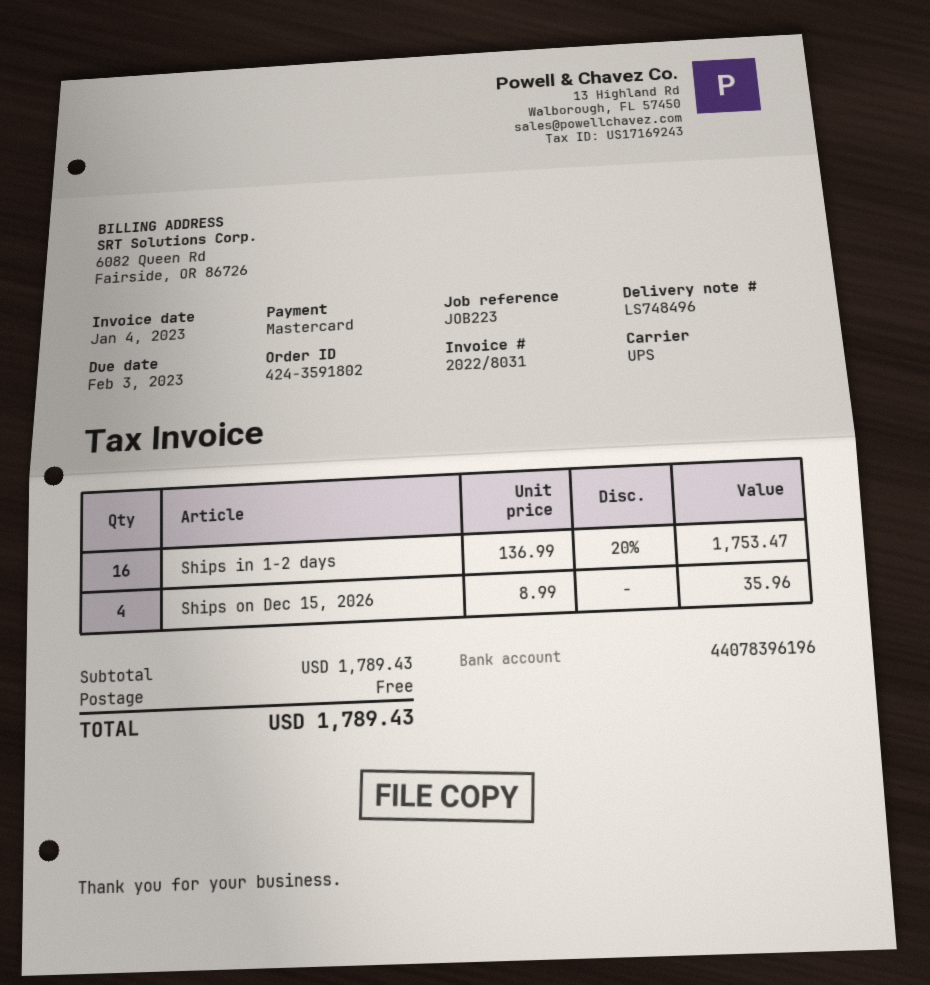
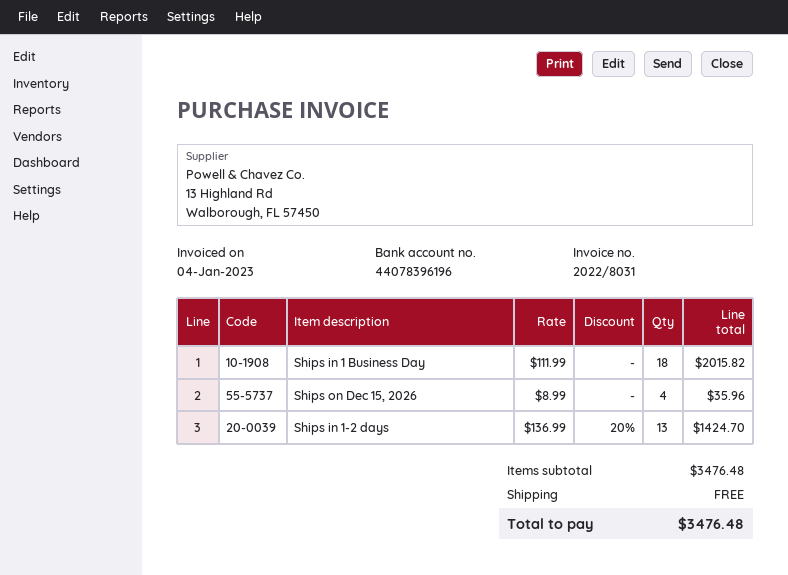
Ships in 1-2 days: 16 x 136.99 - 20% = 1753.47 -> 13 x 136.99 - 20% = 1424.70
Ships in 1 Business Day: none -> 18 x 111.99 = 2015.82
subtotal: 1789.43 -> 3476.48
total: 1789.43 -> 3476.48

